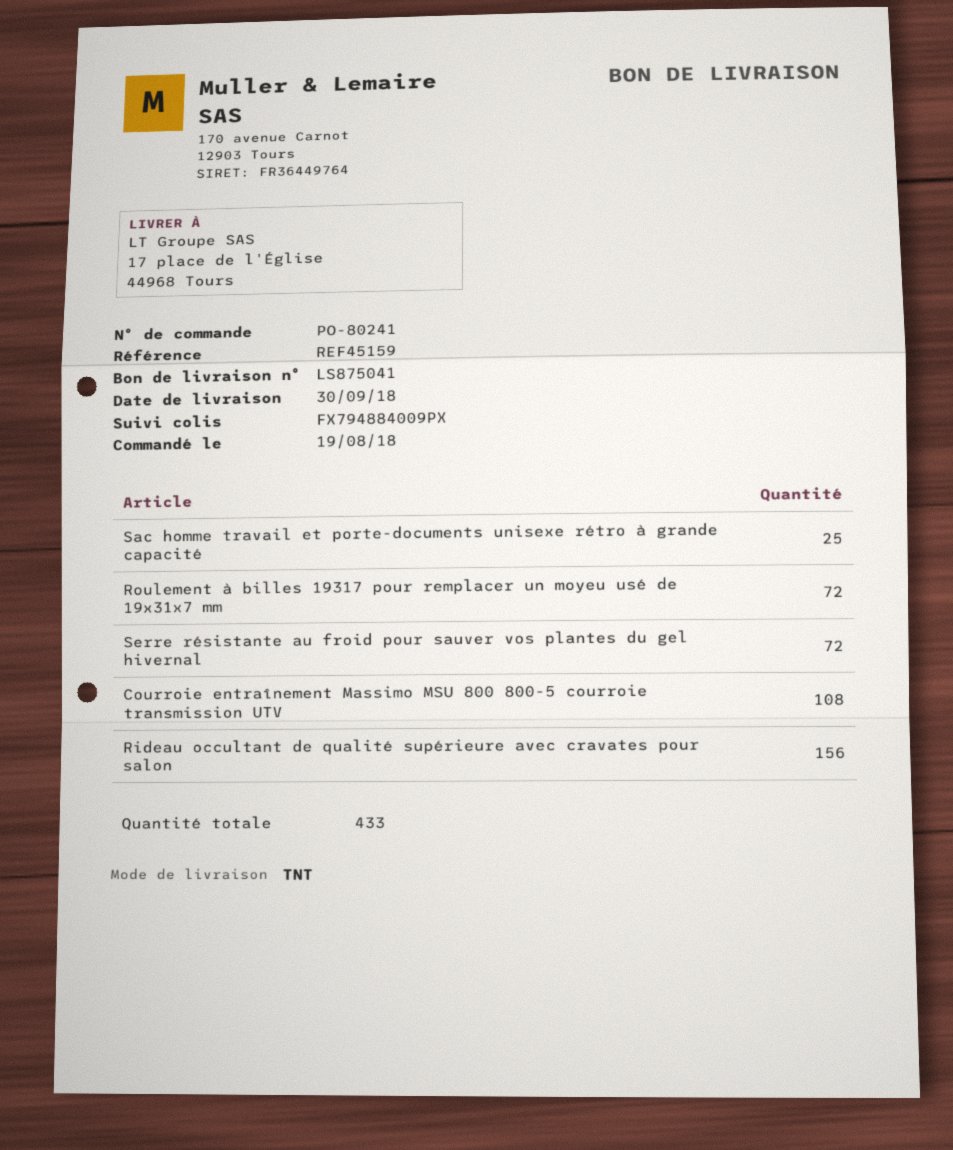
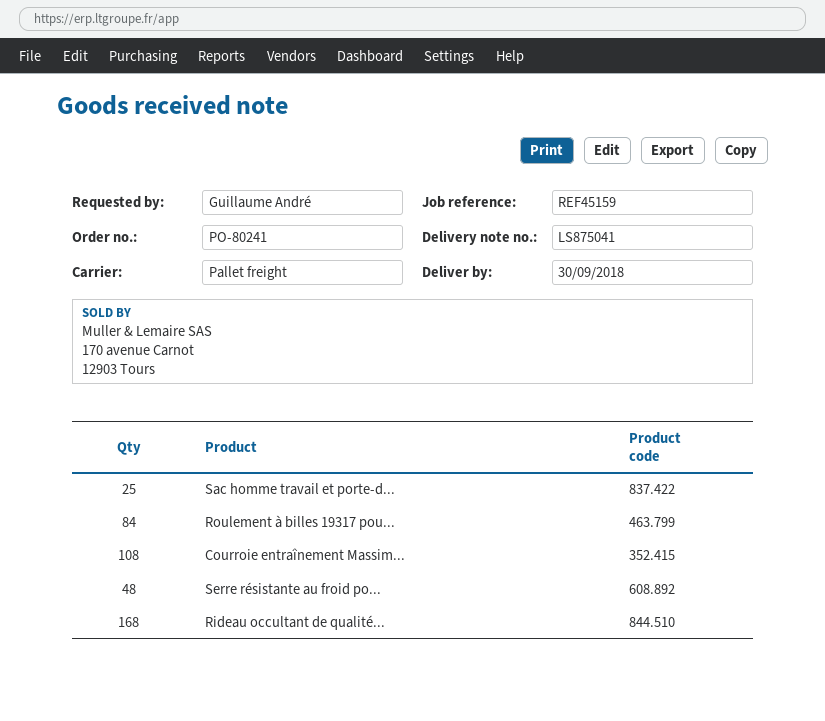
shipping method: TNT -> pallet freight
Roulement à billes 19317 pour remplacer un moyeu usé de 19x31x7 mm: 72 -> 84
Serre résistante au froid pour sauver vos plantes du gel hivernal: 72 -> 48
Rideau occultant de qualité supérieure avec cravates pour salon: 156 -> 168

